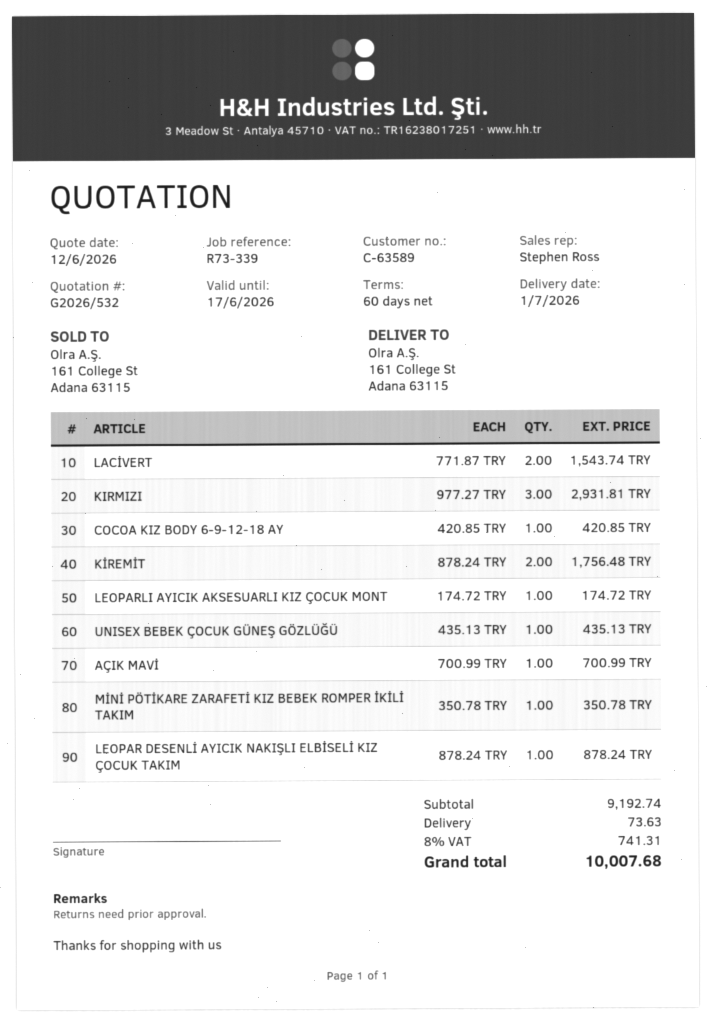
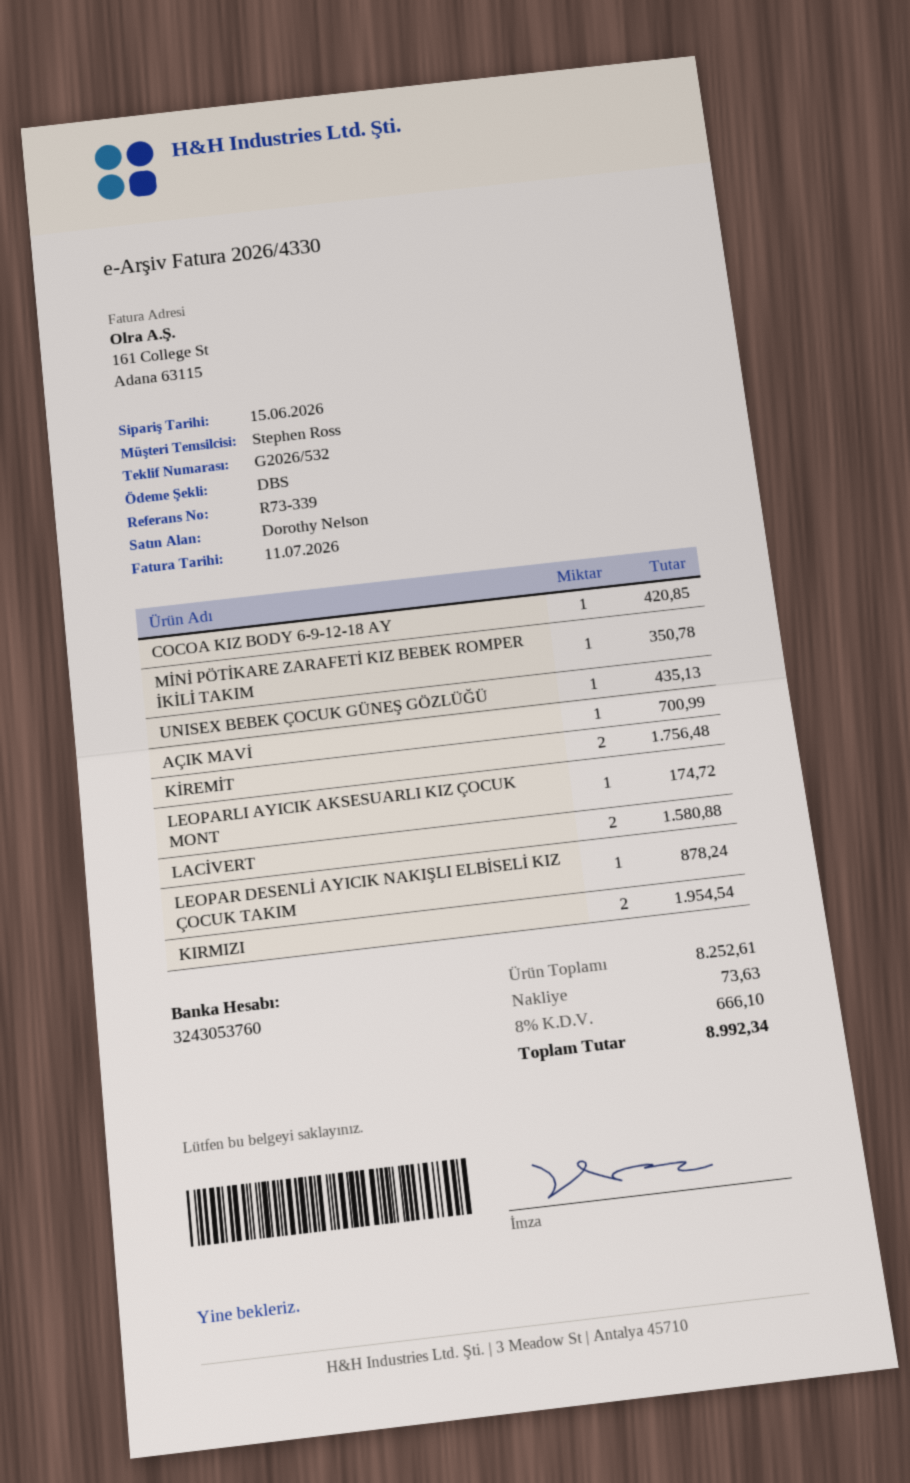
LACİVERT: 2 for 1543.74 -> 2 for 1580.88
KIRMIZI: 3 for 2931.81 -> 2 for 1954.54
subtotal: 9192.74 -> 8252.61
tax: 8% = 741.31 -> 8% = 666.10
total: 10007.68 -> 8992.34

